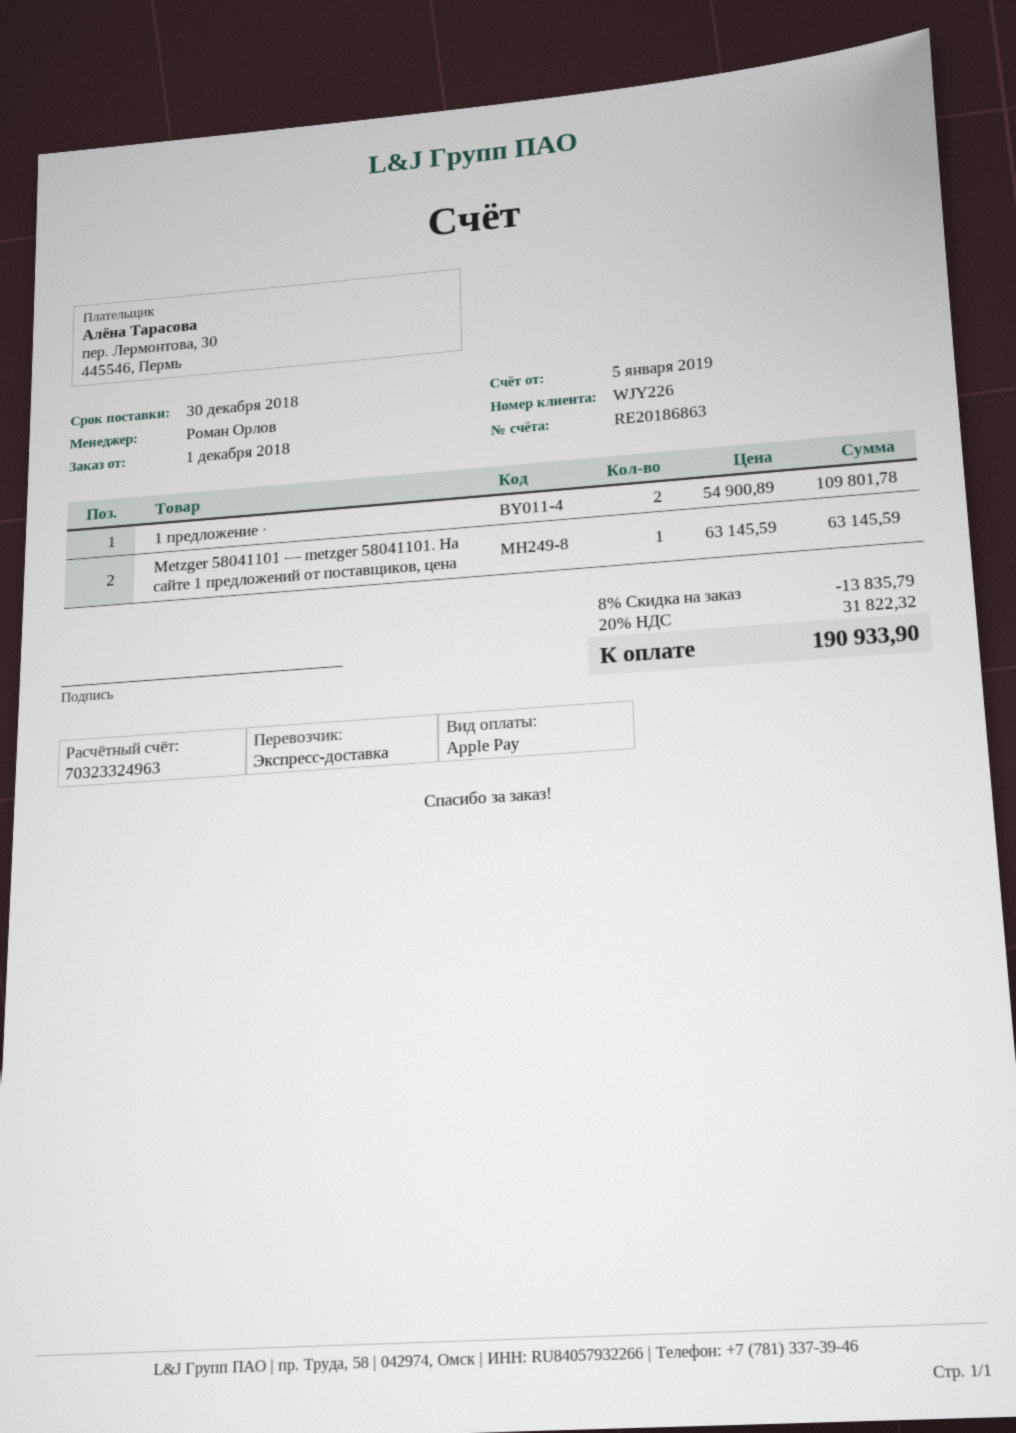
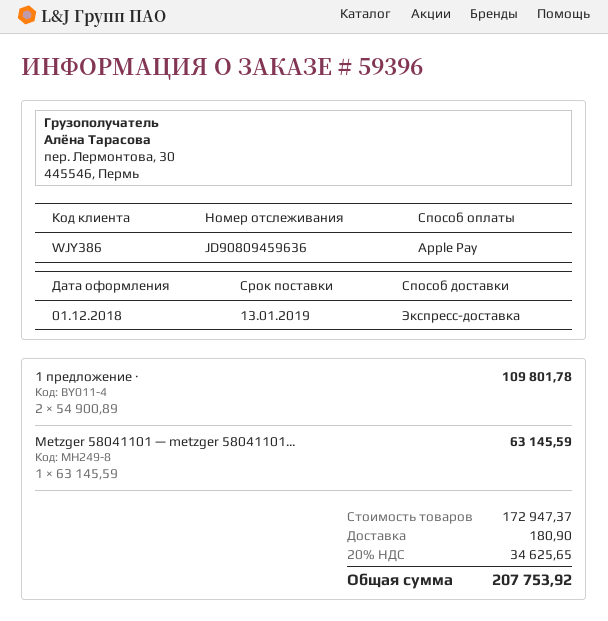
delivery date: 2018-12-30 -> 2019-01-13
customer number: WJY226 -> WJY386
discount: 8% = 13835.79 -> none
shipping: none -> 180.90
tax: 20% = 31822.32 -> 20% = 34625.65
total: 190933.90 -> 207753.92

